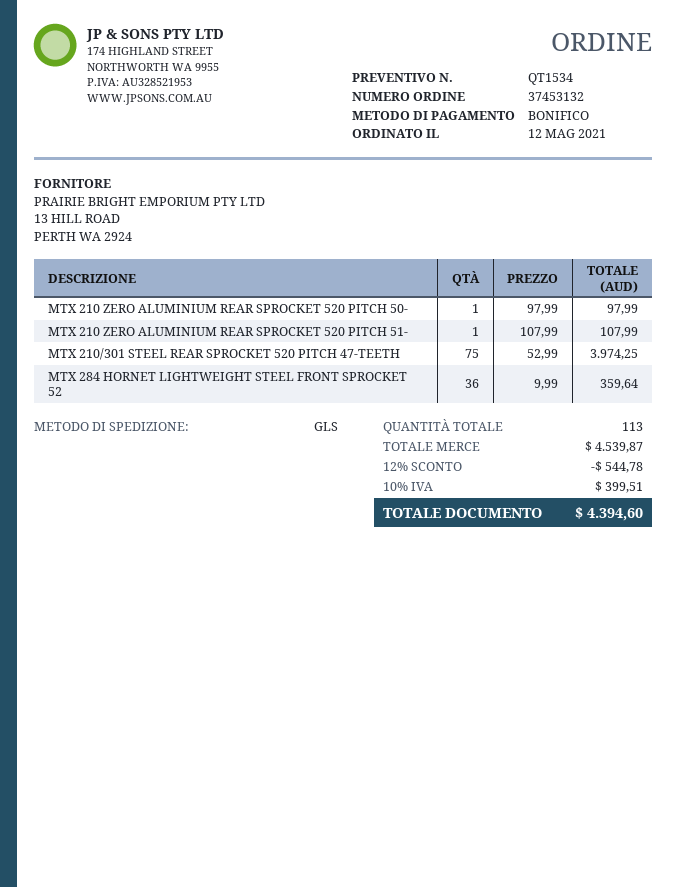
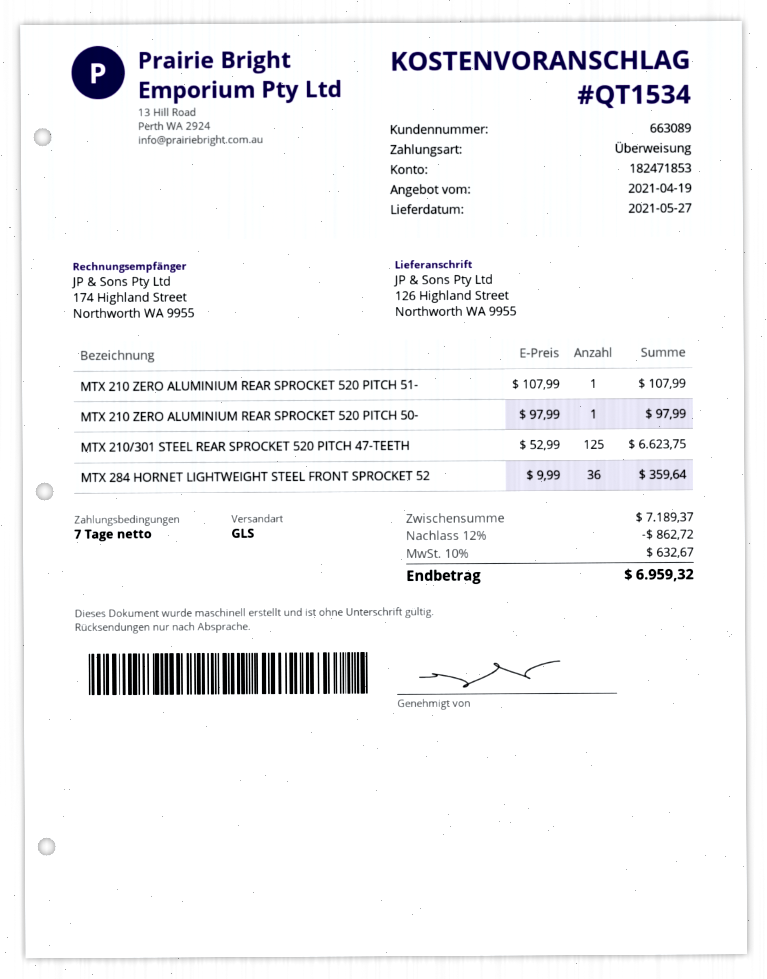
MTX 210/301 STEEL REAR SPROCKET 520 PITCH 47-TEETH: 75 x 52.99 = 3974.25 -> 125 x 52.99 = 6623.75
subtotal: 4539.87 -> 7189.37
discount: 12% = 544.78 -> 12% = 862.72
tax: 10% = 399.51 -> 10% = 632.67
total: 4394.60 -> 6959.32

